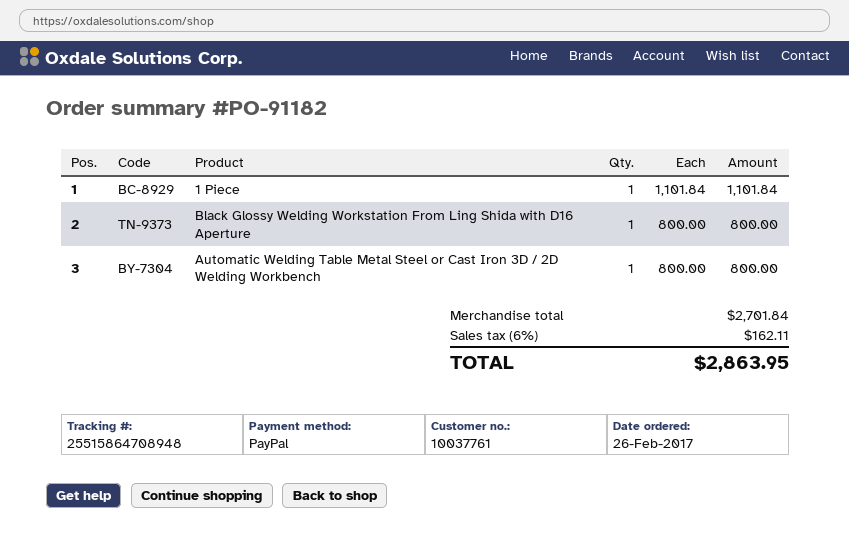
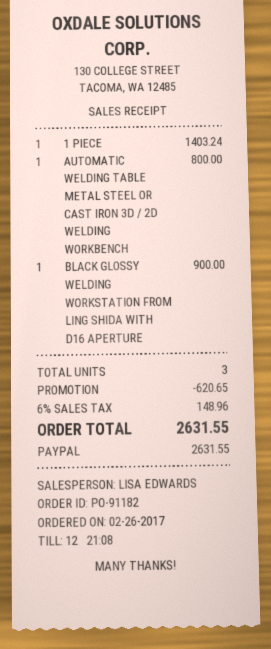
1 Piece: 1 x 1101.84 = 1101.84 -> 1 x 1403.24 = 1403.24
Black Glossy Welding Workstation From Ling Shida with D16 Aperture: 1 x 800.00 = 800.00 -> 1 x 900.00 = 900.00
discount: none -> 620.65
tax: 6% = 162.11 -> 6% = 148.96
total: 2863.95 -> 2631.55

